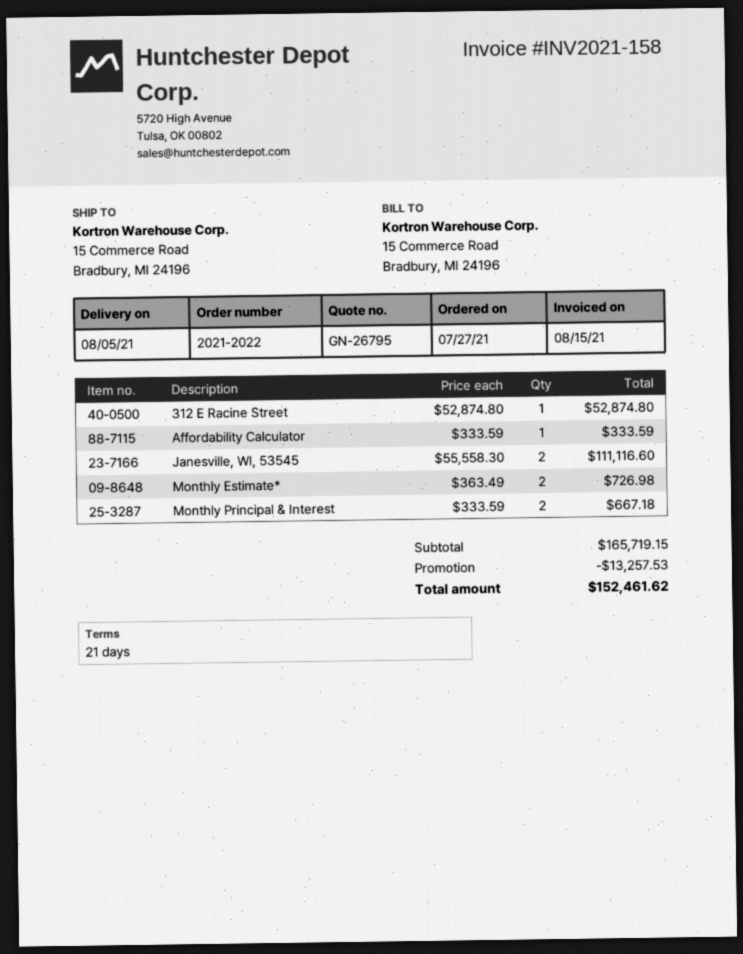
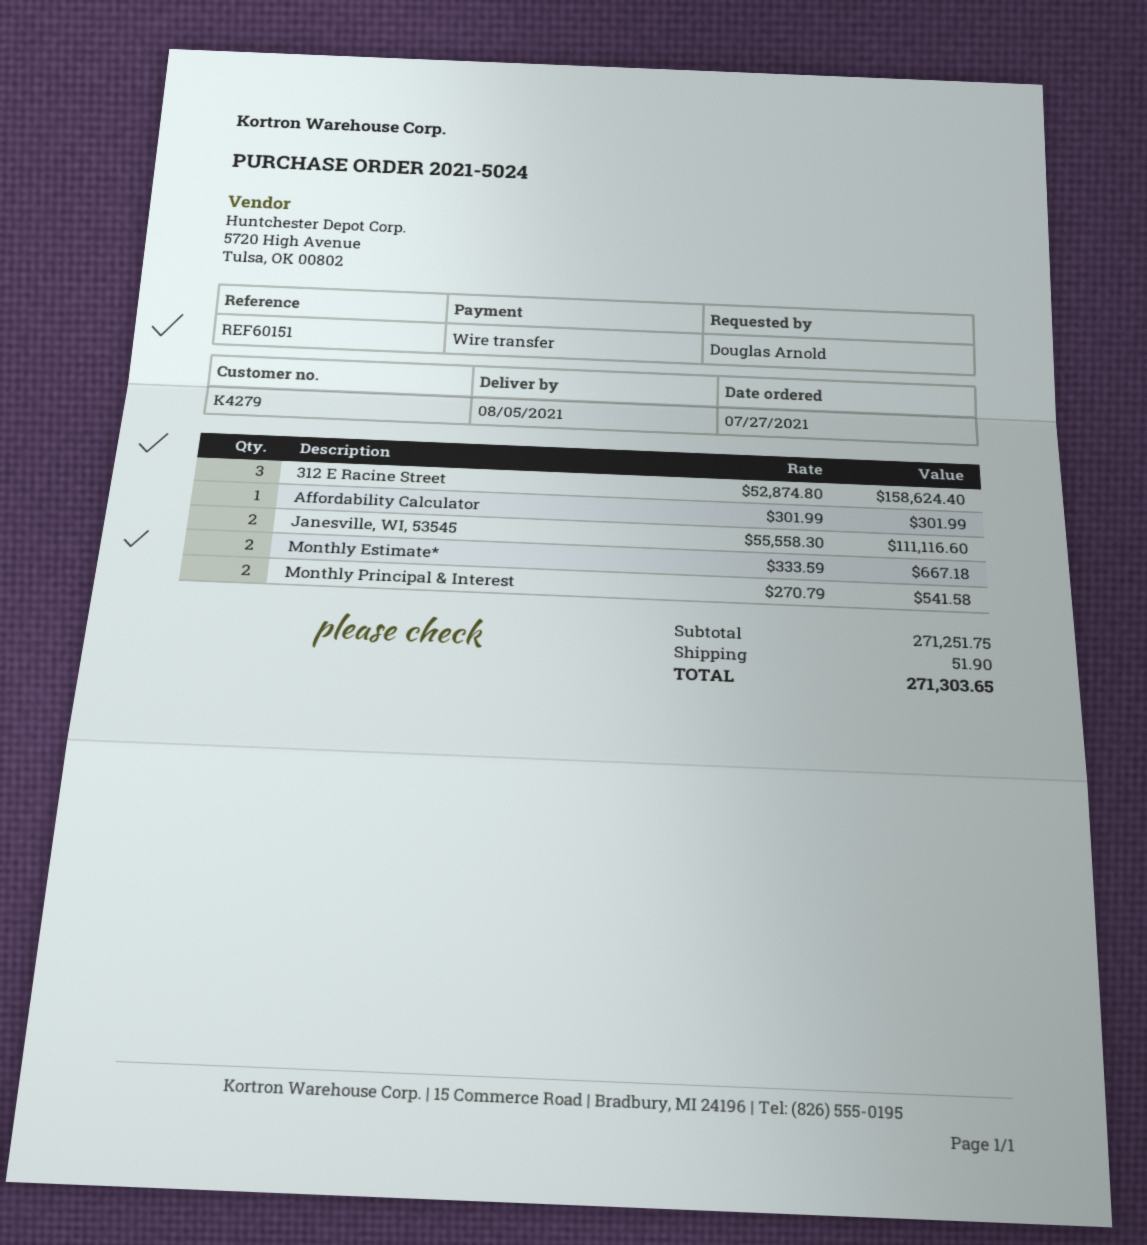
order number: 2021-2022 -> 2021-5024
312 E Racine Street: 1 x 52874.80 = 52874.80 -> 3 x 52874.80 = 158624.40
Affordability Calculator: 1 x 333.59 = 333.59 -> 1 x 301.99 = 301.99
Monthly Estimate*: 2 x 363.49 = 726.98 -> 2 x 333.59 = 667.18
Monthly Principal & Interest: 2 x 333.59 = 667.18 -> 2 x 270.79 = 541.58
subtotal: 165719.15 -> 271251.75
discount: 13257.53 -> none
shipping: none -> 51.90
total: 152461.62 -> 271303.65

